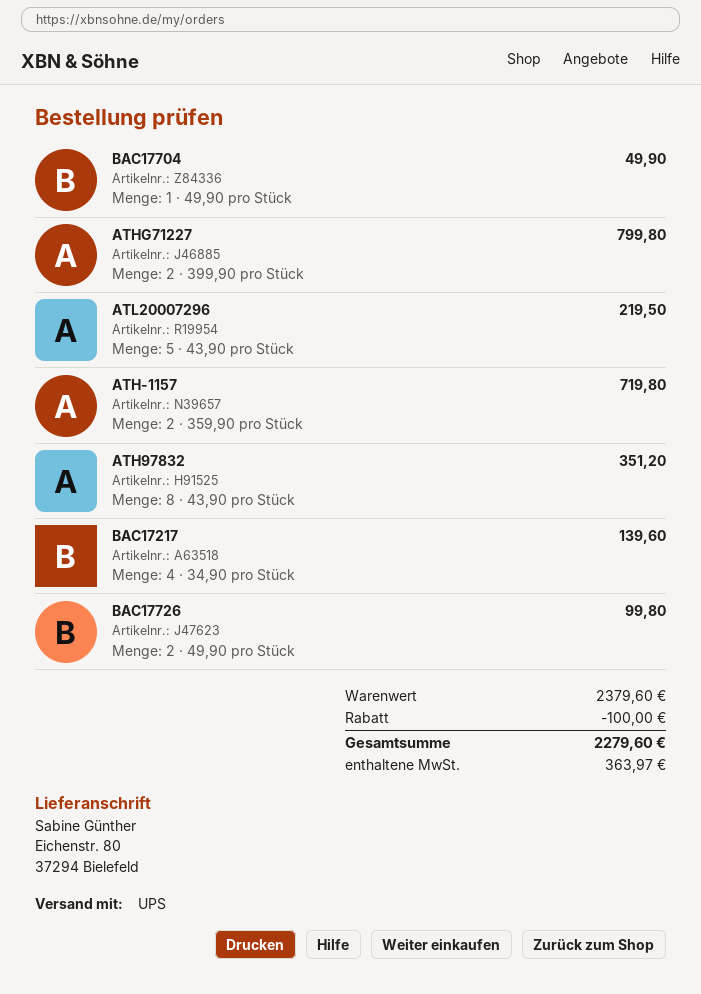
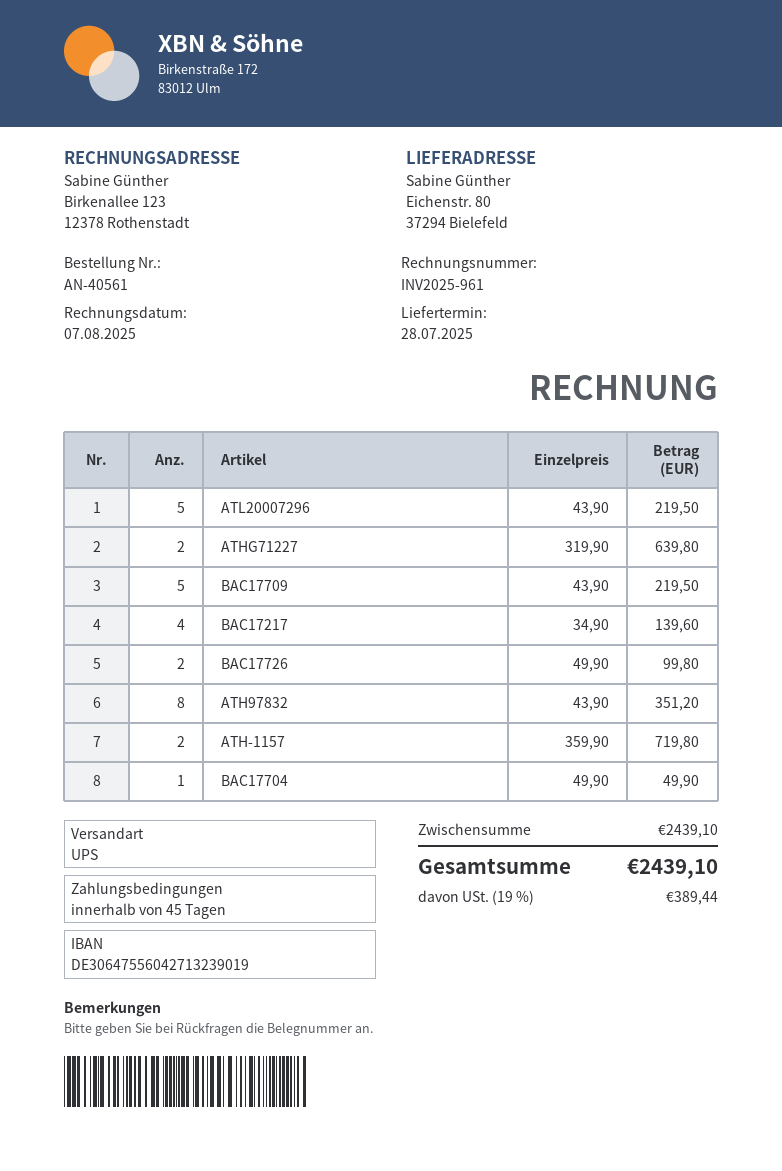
ATHG71227: 2 x 399.90 = 799.80 -> 2 x 319.90 = 639.80
BAC17709: none -> 5 x 43.90 = 219.50
subtotal: 2379.60 -> 2439.10
discount: 100.00 -> none
tax: 363.97 -> 389.44
total: 2279.60 -> 2439.10

